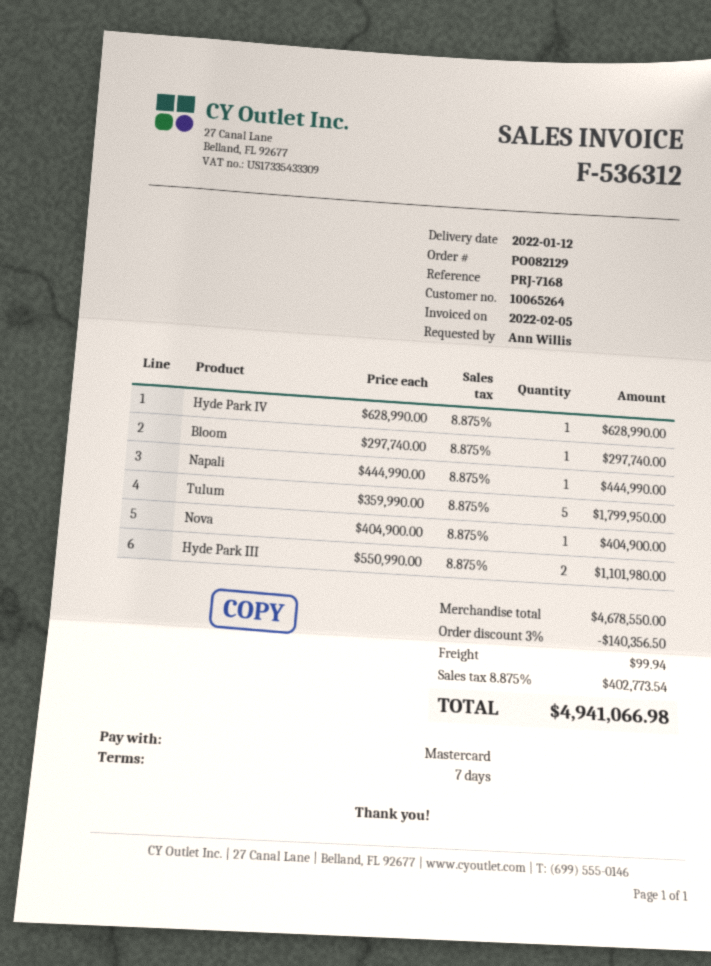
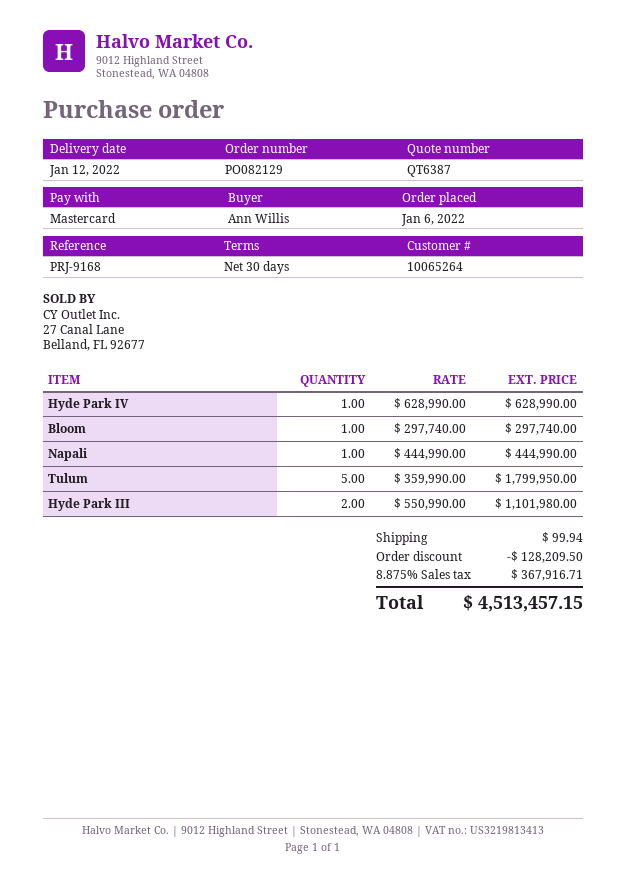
payment terms: 7 days -> 30 days
reference: PRJ-7168 -> PRJ-9168
Nova: 1 x 404900.00 = 404900.00 -> none
discount: 140356.50 -> 128209.50
tax: 8.875% = 402773.54 -> 8.875% = 367916.71
total: 4941066.98 -> 4513457.15

